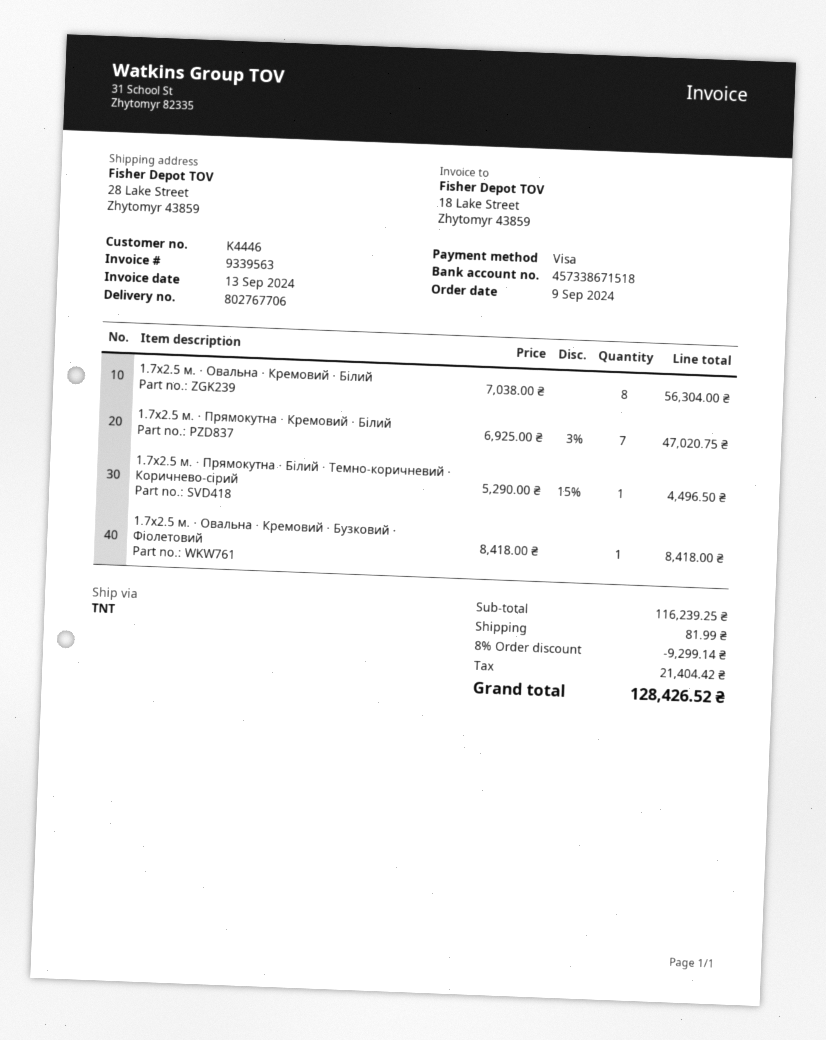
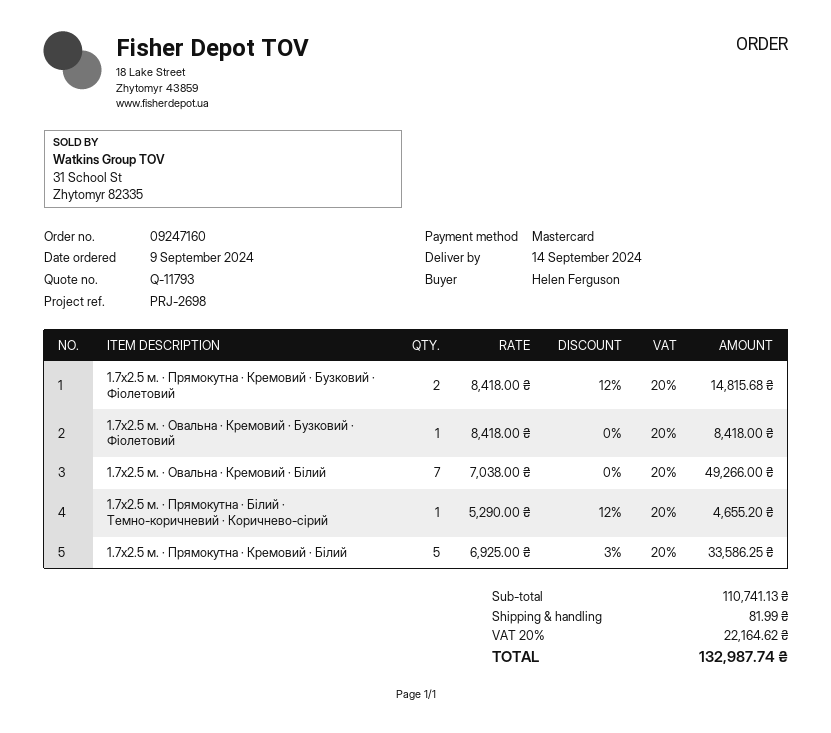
payment method: Visa -> Mastercard
1.7x2.5 м. · Овальна · Кремовий · Білий: 8 x 7038.00 = 56304.00 -> 7 x 7038.00 = 49266.00
1.7x2.5 м. · Прямокутна · Кремовий · Білий: 7 x 6925.00 - 3% = 47020.75 -> 5 x 6925.00 - 3% = 33586.25
1.7x2.5 м. · Прямокутна · Білий · Темно-коричневий · Коричнево-сірий: 1 x 5290.00 - 15% = 4496.50 -> 1 x 5290.00 - 12% = 4655.20
1.7x2.5 м. · Прямокутна · Кремовий · Бузковий · Фіолетовий: none -> 2 x 8418.00 - 12% = 14815.68
subtotal: 116239.25 -> 110741.13
discount: 8% = 9299.14 -> none
tax: 21404.42 -> 22164.62
total: 128426.52 -> 132987.74

